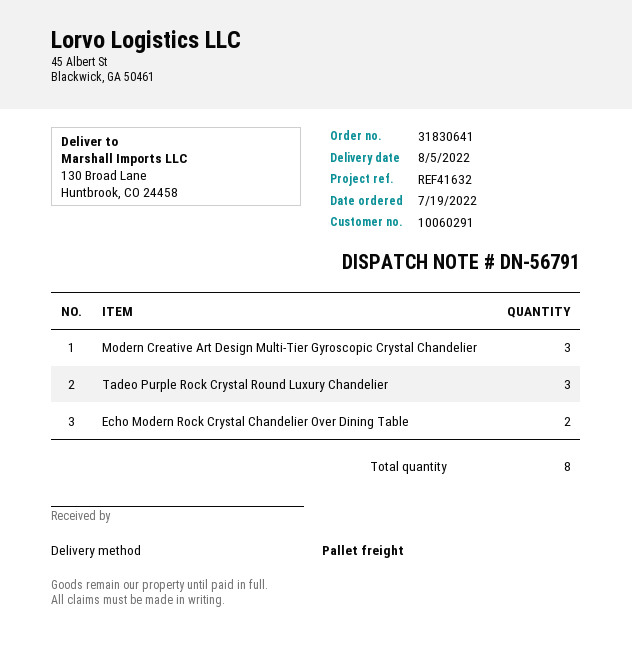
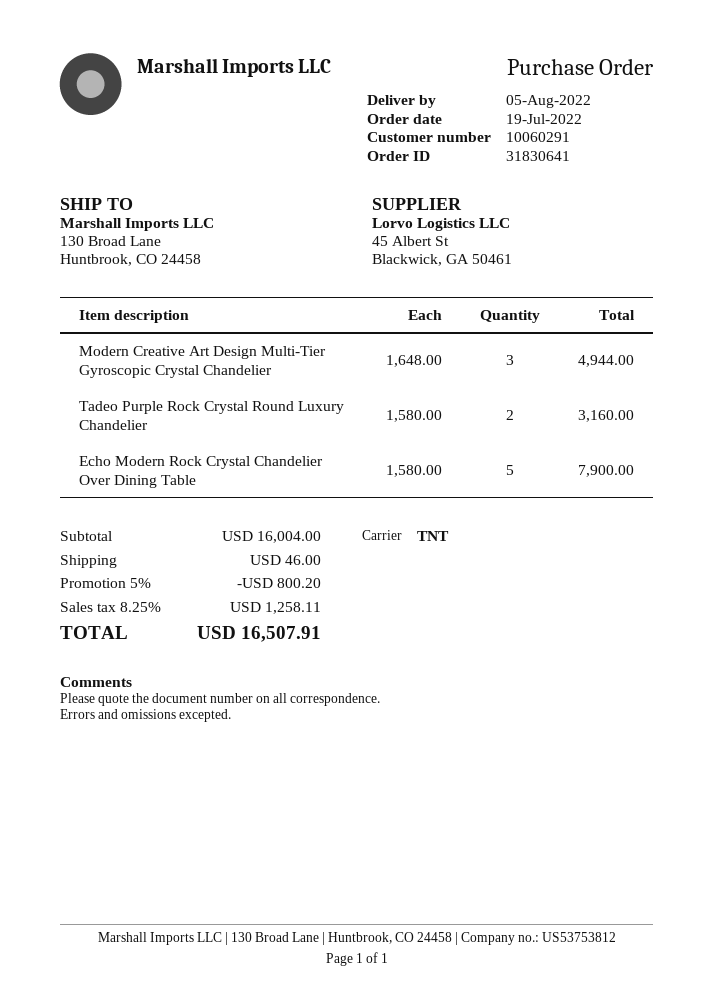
shipping method: pallet freight -> TNT
Tadeo Purple Rock Crystal Round Luxury Chandelier: 3 -> 2
Echo Modern Rock Crystal Chandelier Over Dining Table: 2 -> 5

